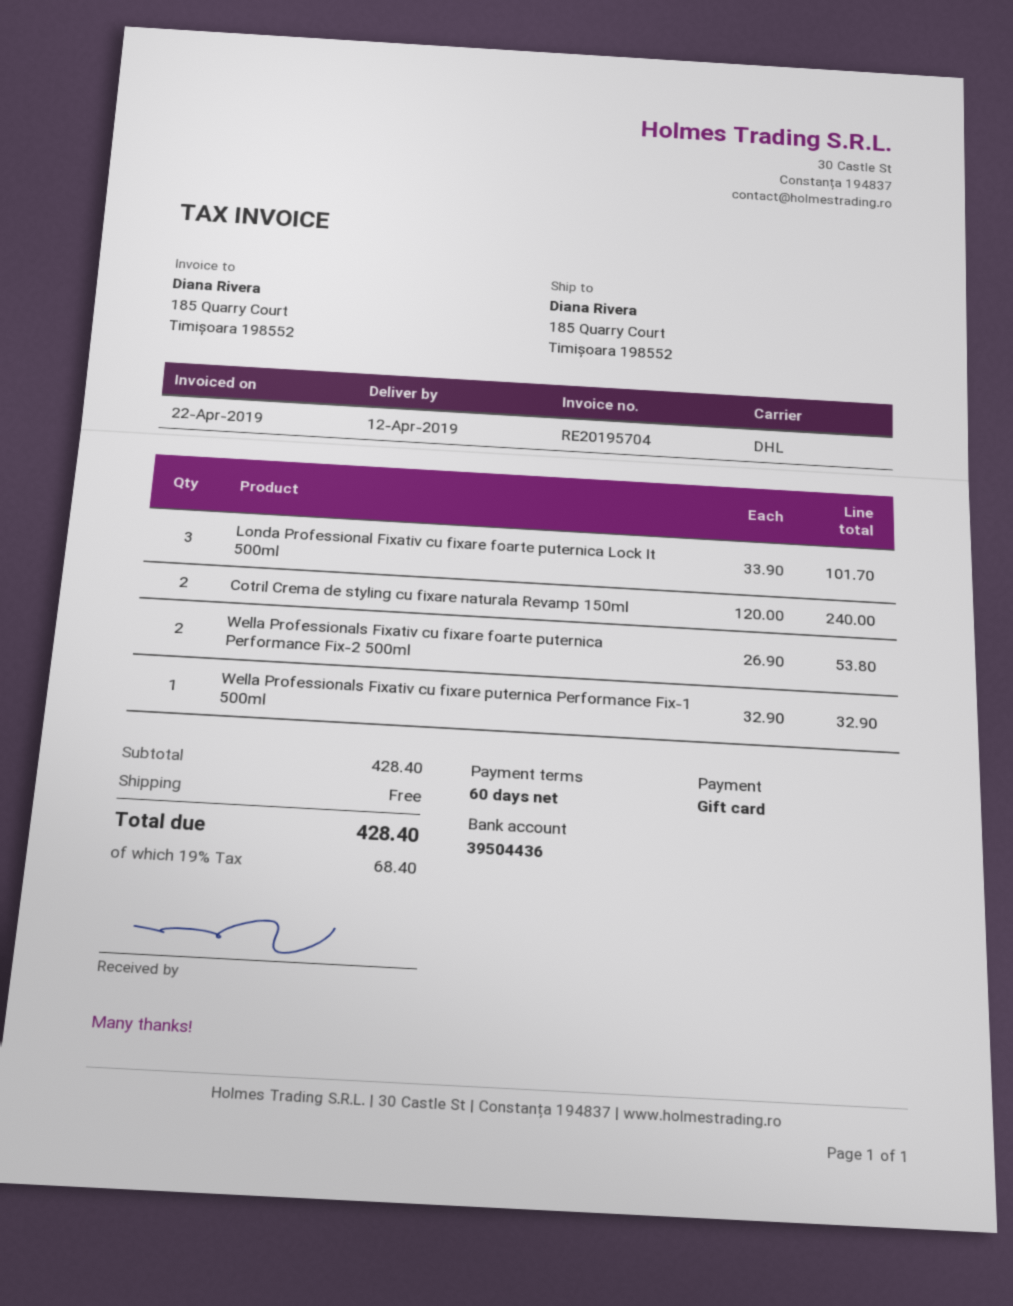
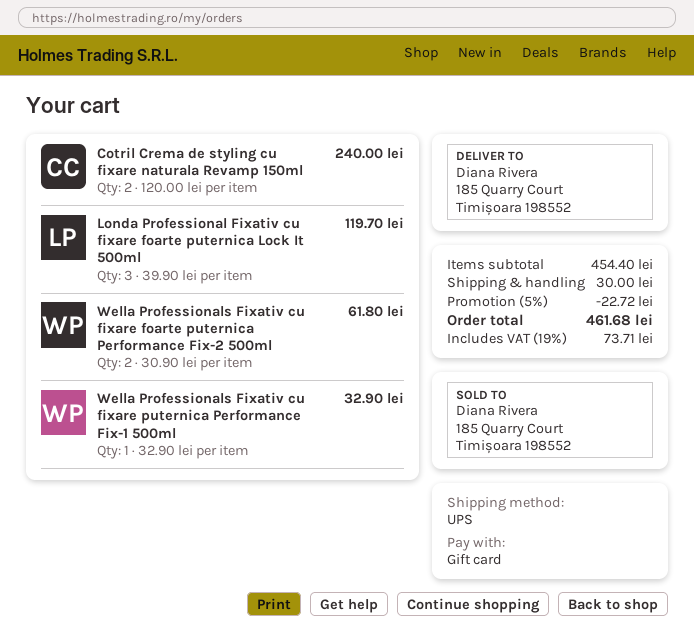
shipping method: DHL -> UPS
Londa Professional Fixativ cu fixare foarte puternica Lock It 500ml: 3 x 33.90 = 101.70 -> 3 x 39.90 = 119.70
Wella Professionals Fixativ cu fixare foarte puternica Performance Fix-2 500ml: 2 x 26.90 = 53.80 -> 2 x 30.90 = 61.80
subtotal: 428.40 -> 454.40
discount: none -> 5% = 22.72
shipping: 0.00 -> 30.00
tax: 19% = 68.40 -> 19% = 73.71
total: 428.40 -> 461.68

